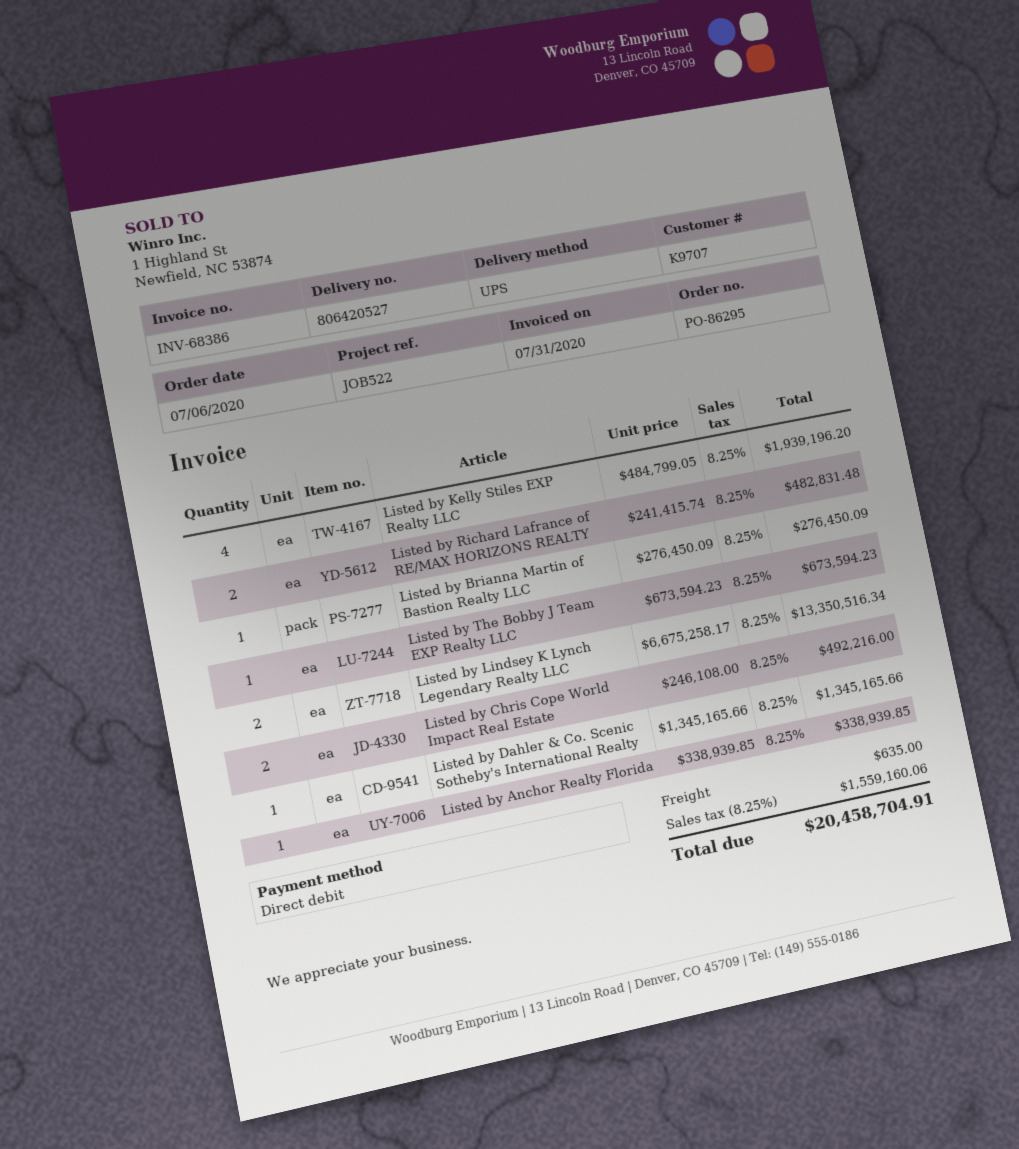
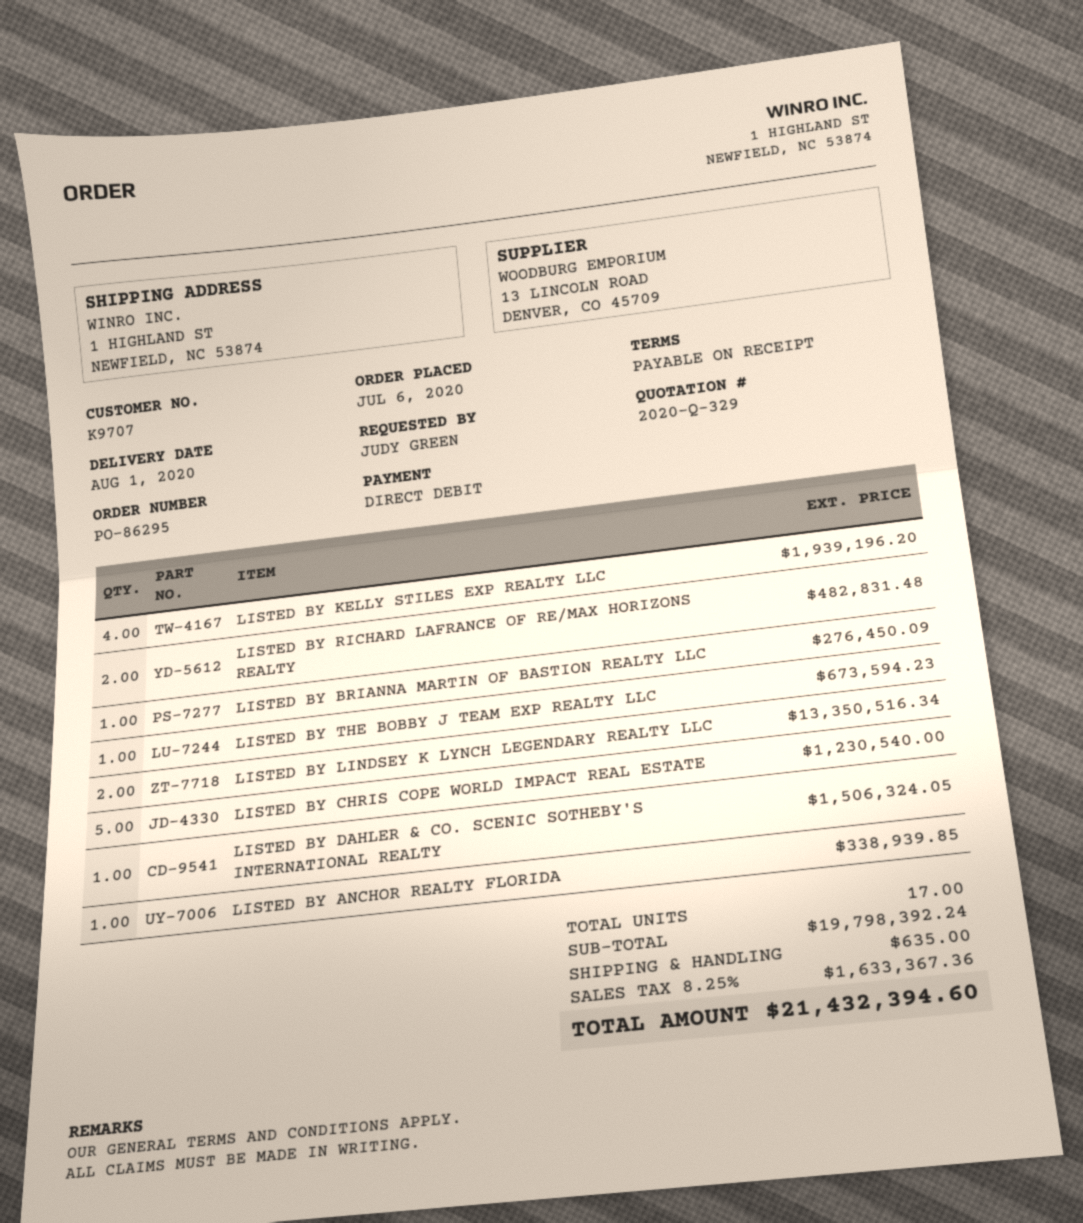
Listed by Chris Cope World Impact Real Estate: 2 for 492216.00 -> 5 for 1230540.00
Listed by Dahler & Co. Scenic Sotheby's International Realty: 1 for 1345165.66 -> 1 for 1506324.05
tax: 8.25% = 1559160.06 -> 8.25% = 1633367.36
total: 20458704.91 -> 21432394.60

